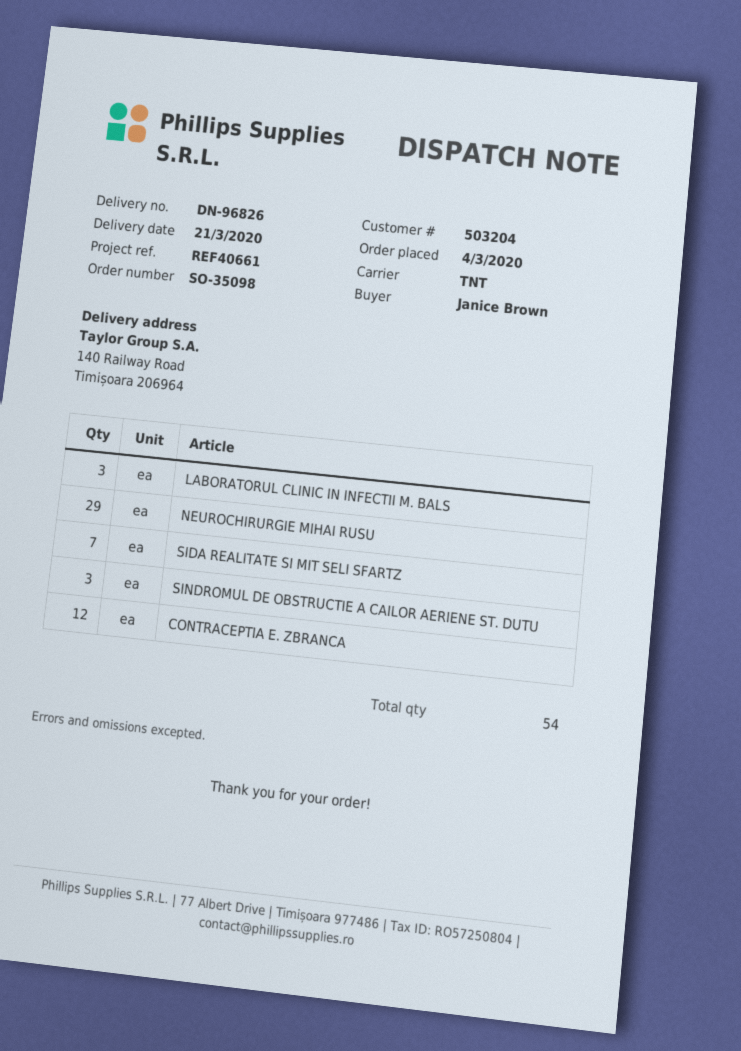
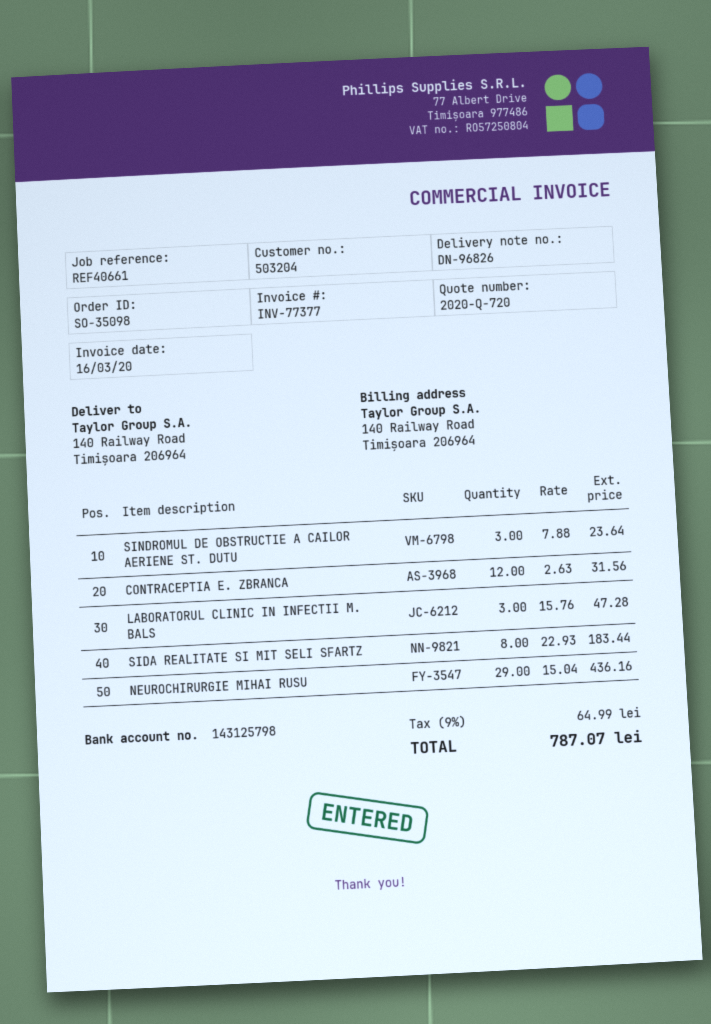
SIDA REALITATE SI MIT SELI SFARTZ: 7 -> 8

